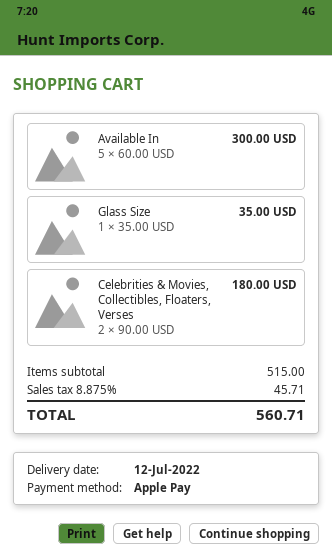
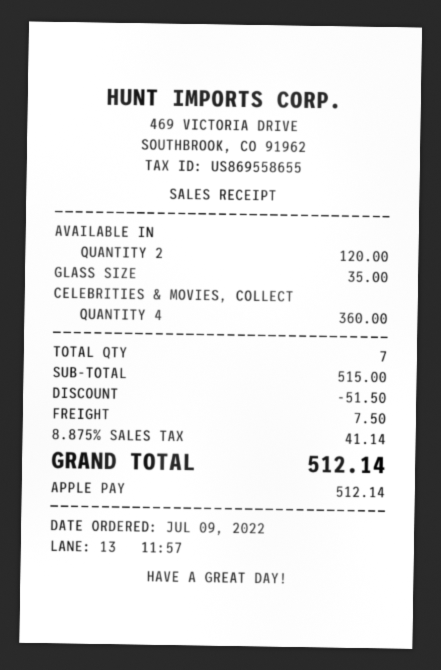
Available In: 5 for 300.00 -> 2 for 120.00
Celebrities & Movies, Collectibles, Floaters, Verses: 2 for 180.00 -> 4 for 360.00
discount: none -> 51.50
shipping: none -> 7.50
tax: 8.875% = 45.71 -> 8.875% = 41.14
total: 560.71 -> 512.14

